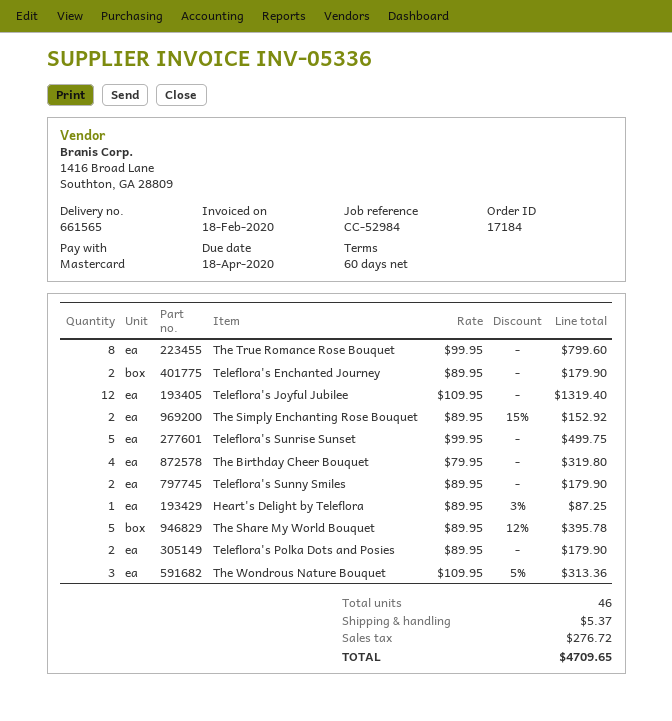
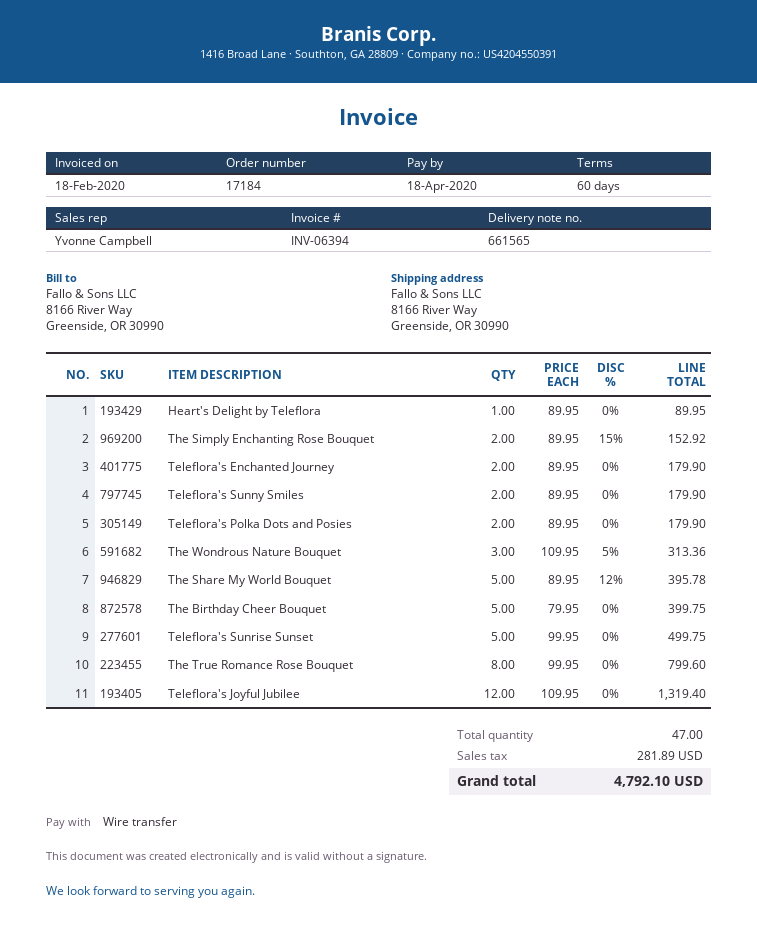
invoice number: INV-05336 -> INV-06394
payment method: Mastercard -> bank transfer
The Birthday Cheer Bouquet: 4 x 79.95 = 319.80 -> 5 x 79.95 = 399.75
Heart's Delight by Teleflora: 1 x 89.95 - 3% = 87.25 -> 1 x 89.95 = 89.95
total quantity: 46 -> 47
shipping: 5.37 -> none
tax: 276.72 -> 281.89
total: 4709.65 -> 4792.10

